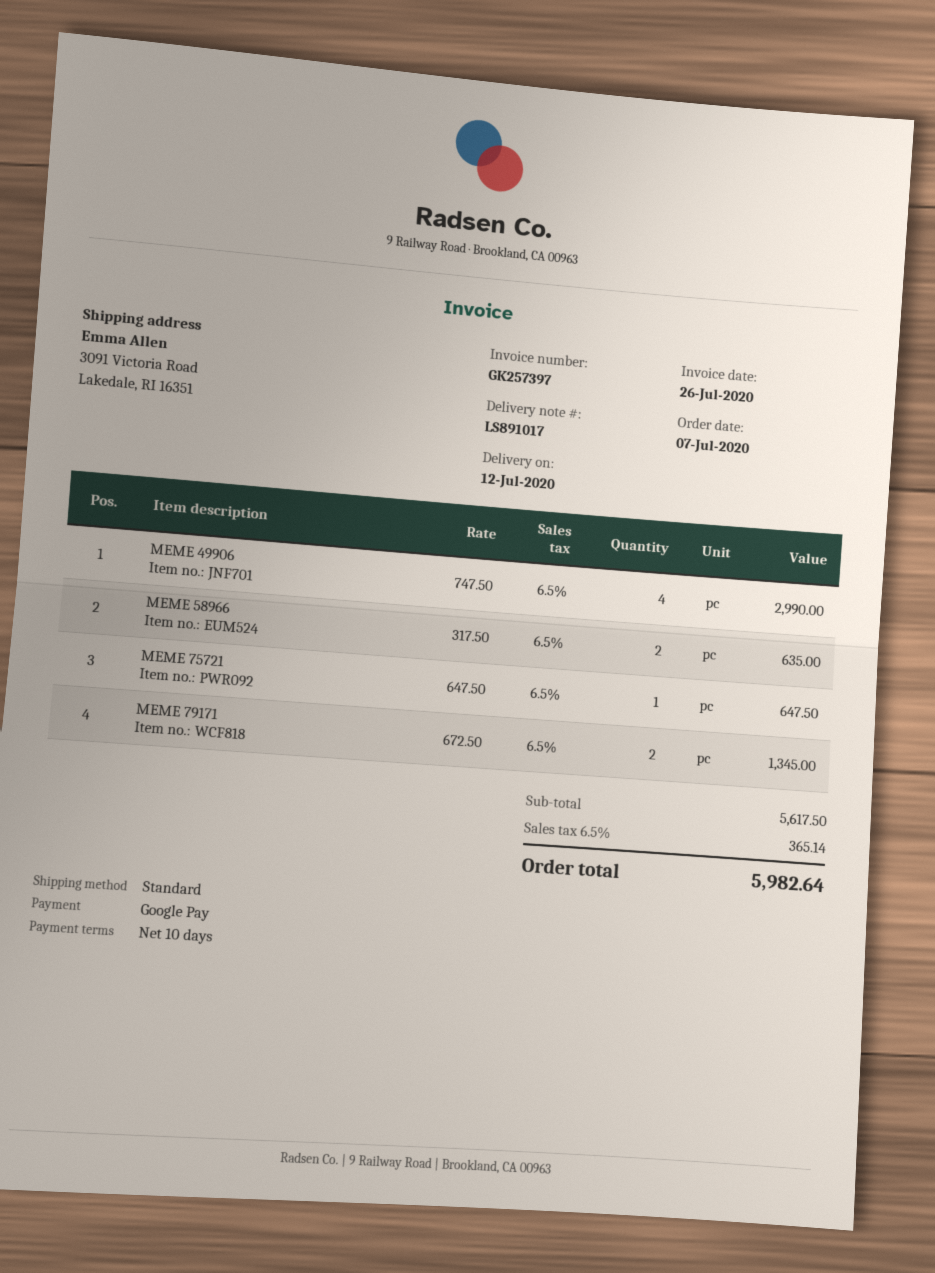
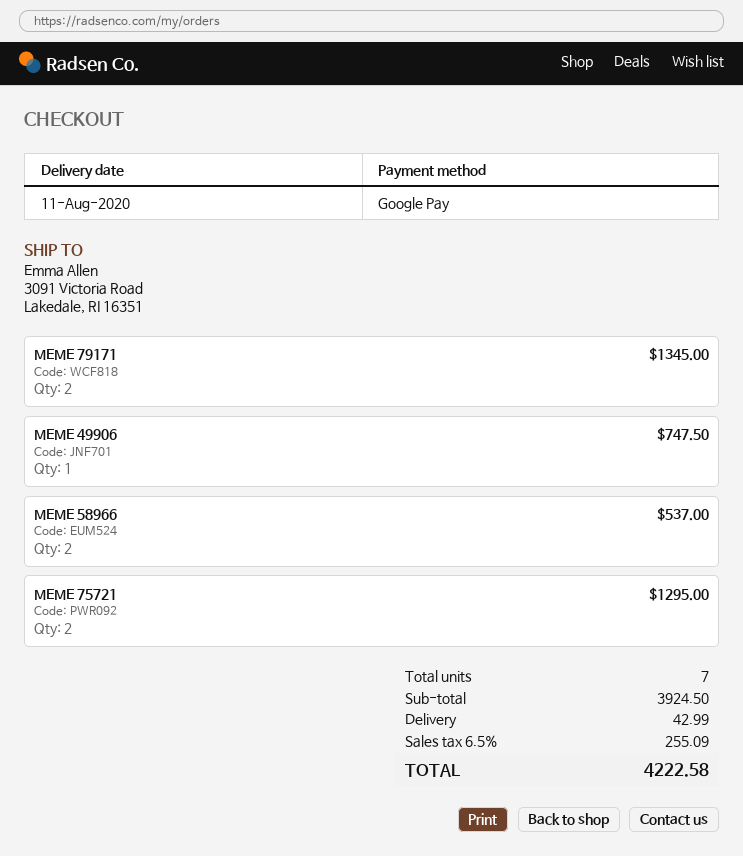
delivery date: 2020-07-12 -> 2020-08-11
MEME 49906: 4 for 2990.00 -> 1 for 747.50
MEME 58966: 2 for 635.00 -> 2 for 537.00
MEME 75721: 1 for 647.50 -> 2 for 1295.00
subtotal: 5617.50 -> 3924.50
shipping: none -> 42.99
tax: 6.5% = 365.14 -> 6.5% = 255.09
total: 5982.64 -> 4222.58

